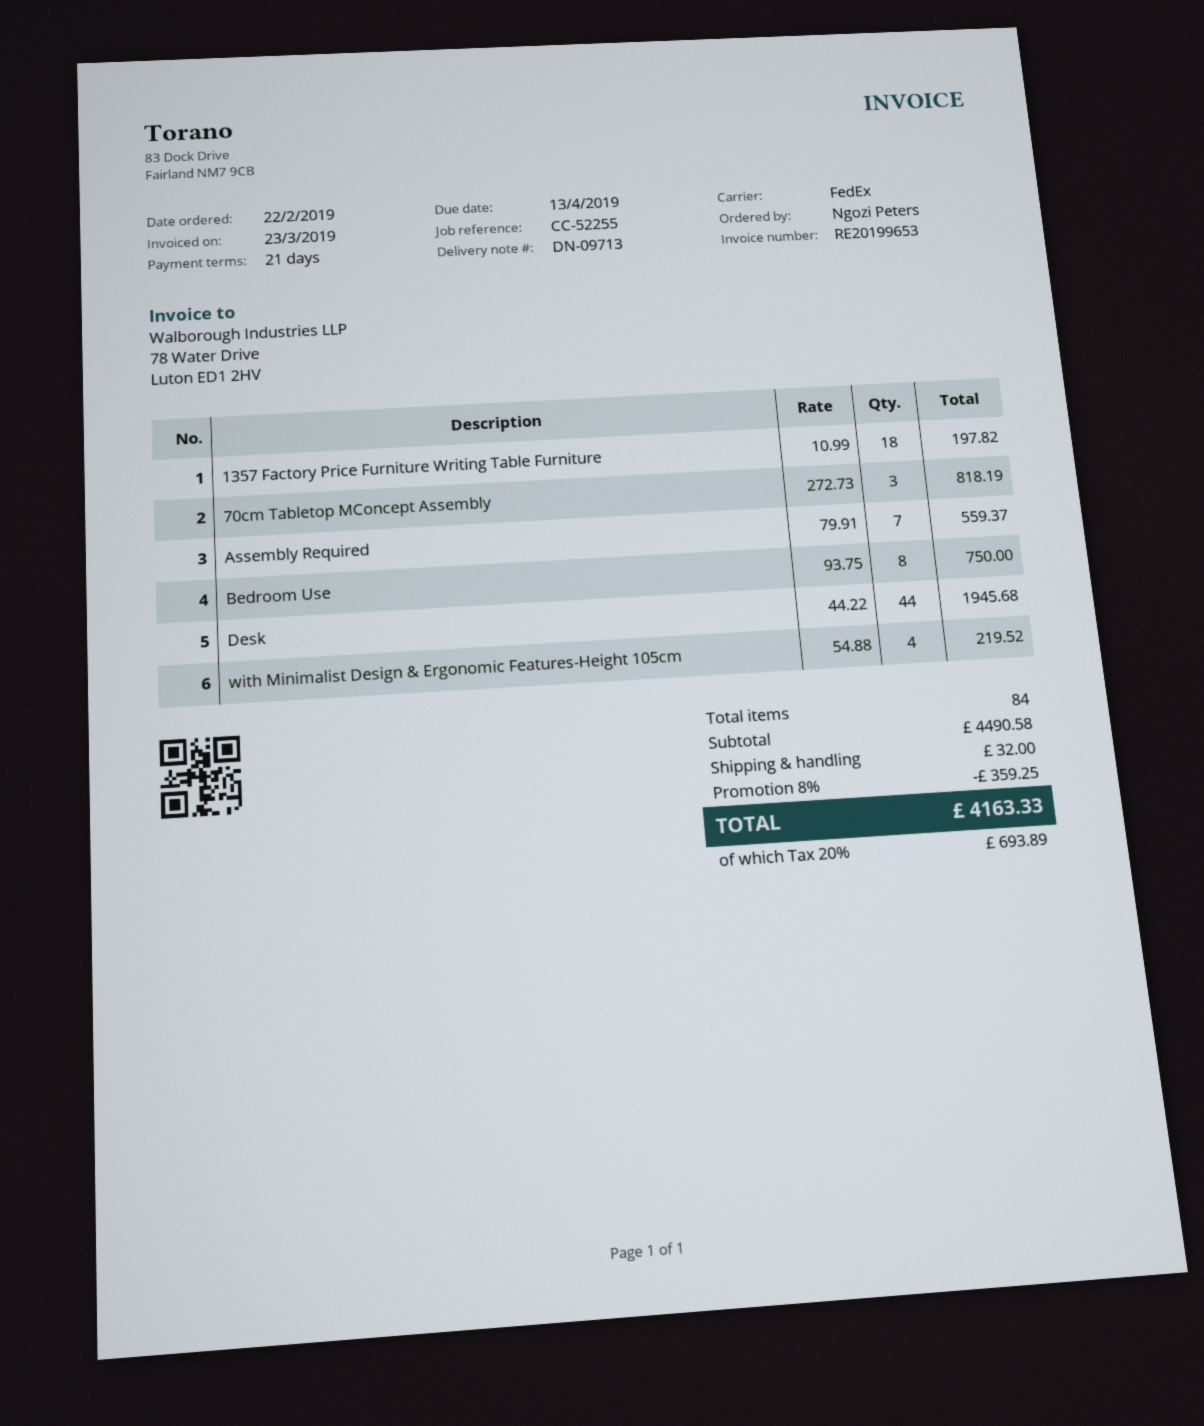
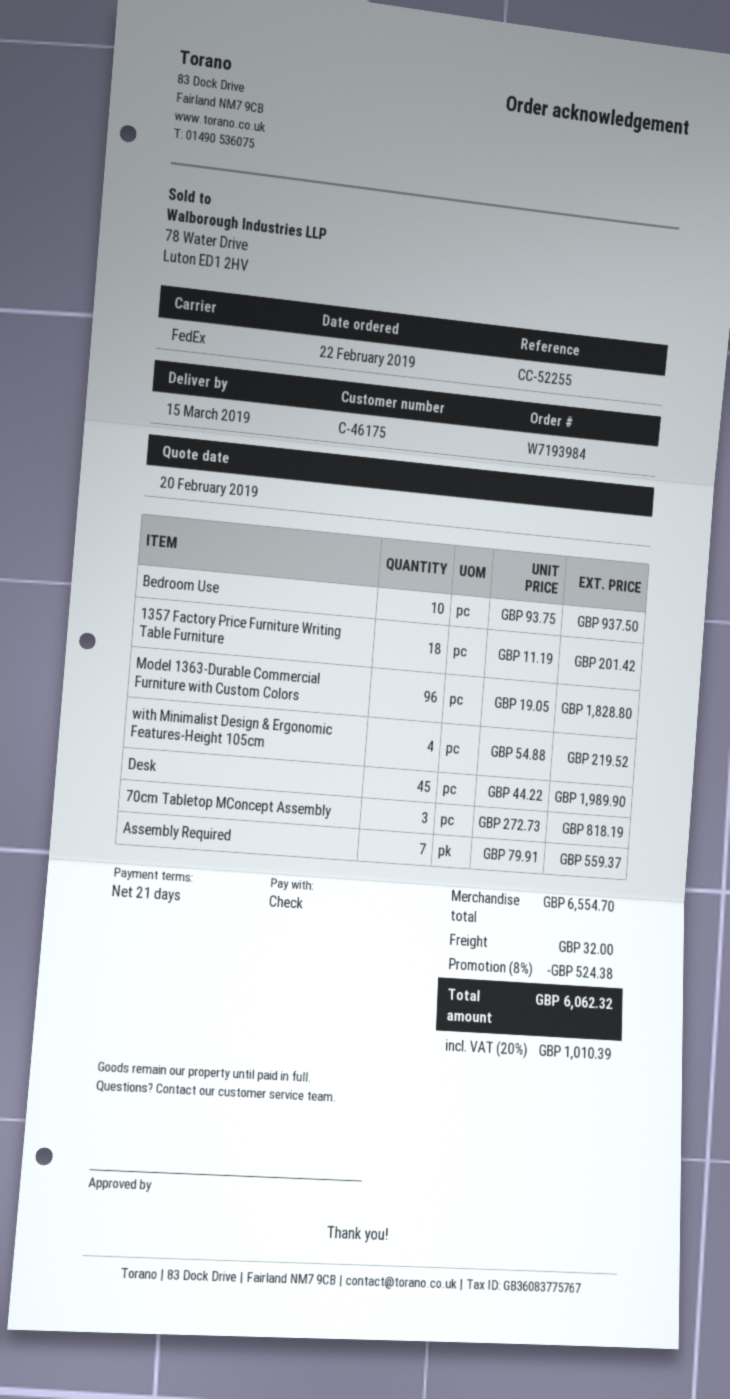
1357 Factory Price Furniture Writing Table Furniture: 18 x 10.99 = 197.82 -> 18 x 11.19 = 201.42
Bedroom Use: 8 x 93.75 = 750.00 -> 10 x 93.75 = 937.50
Desk: 44 x 44.22 = 1945.68 -> 45 x 44.22 = 1989.90
Model 1363-Durable Commercial Furniture with Custom Colors: none -> 96 x 19.05 = 1828.80
subtotal: 4490.58 -> 6554.70
discount: 8% = 359.25 -> 8% = 524.38
tax: 20% = 693.89 -> 20% = 1010.39
total: 4163.33 -> 6062.32

